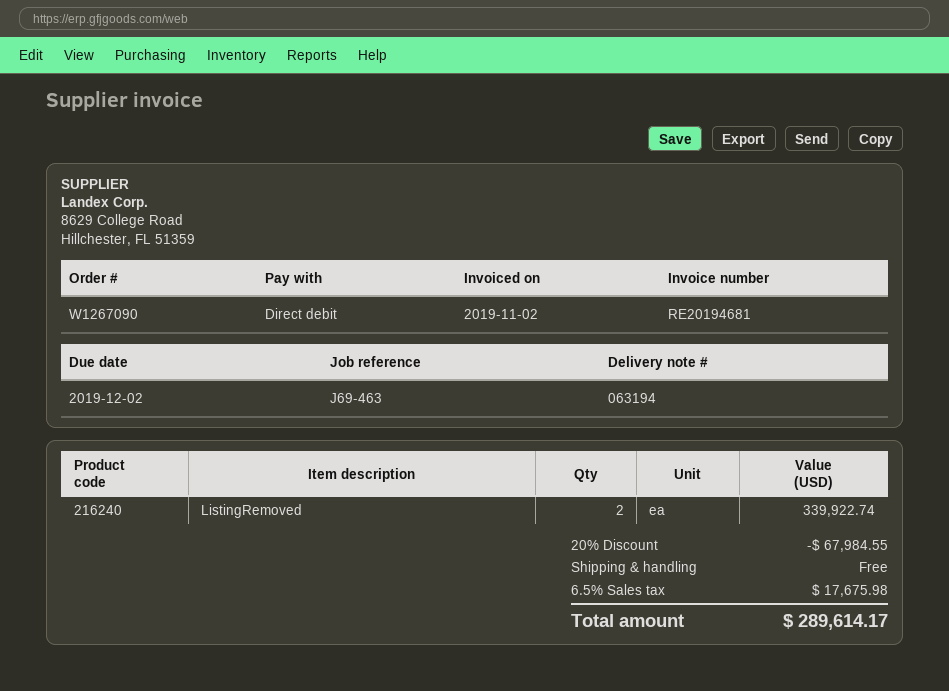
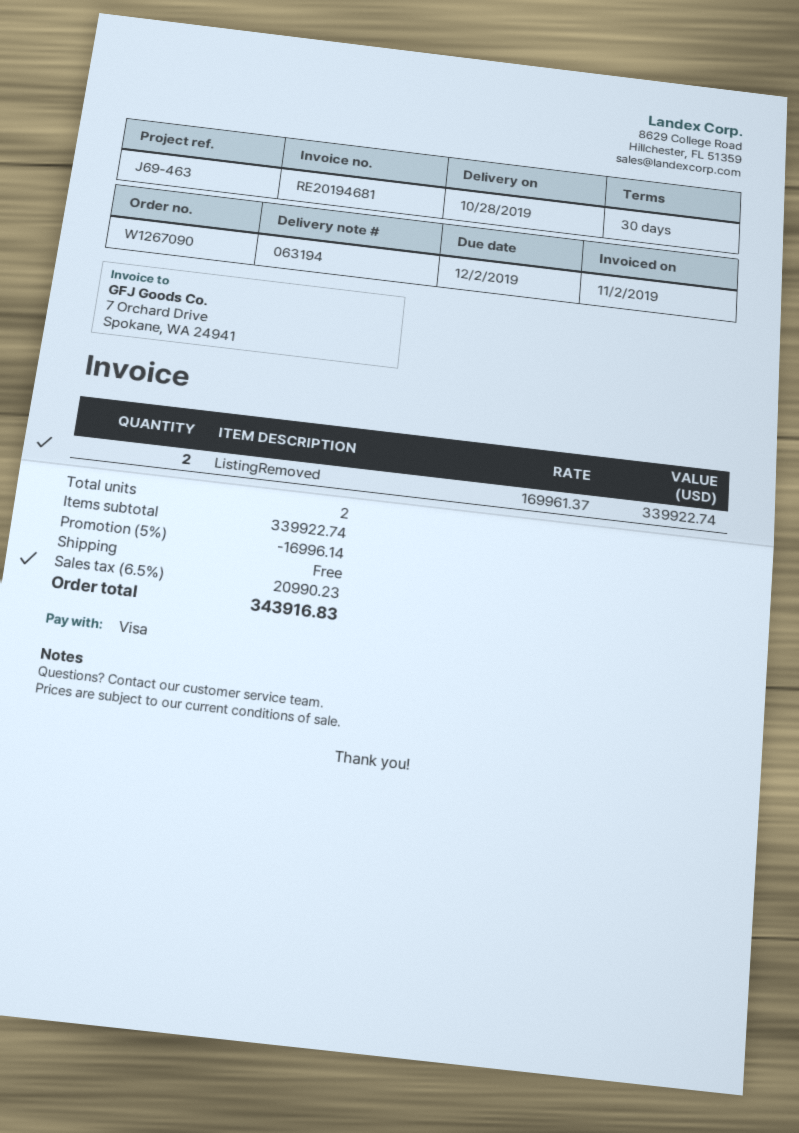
payment method: direct debit -> Visa
discount: 20% = 67984.55 -> 5% = 16996.14
tax: 6.5% = 17675.98 -> 6.5% = 20990.23
total: 289614.17 -> 343916.83

